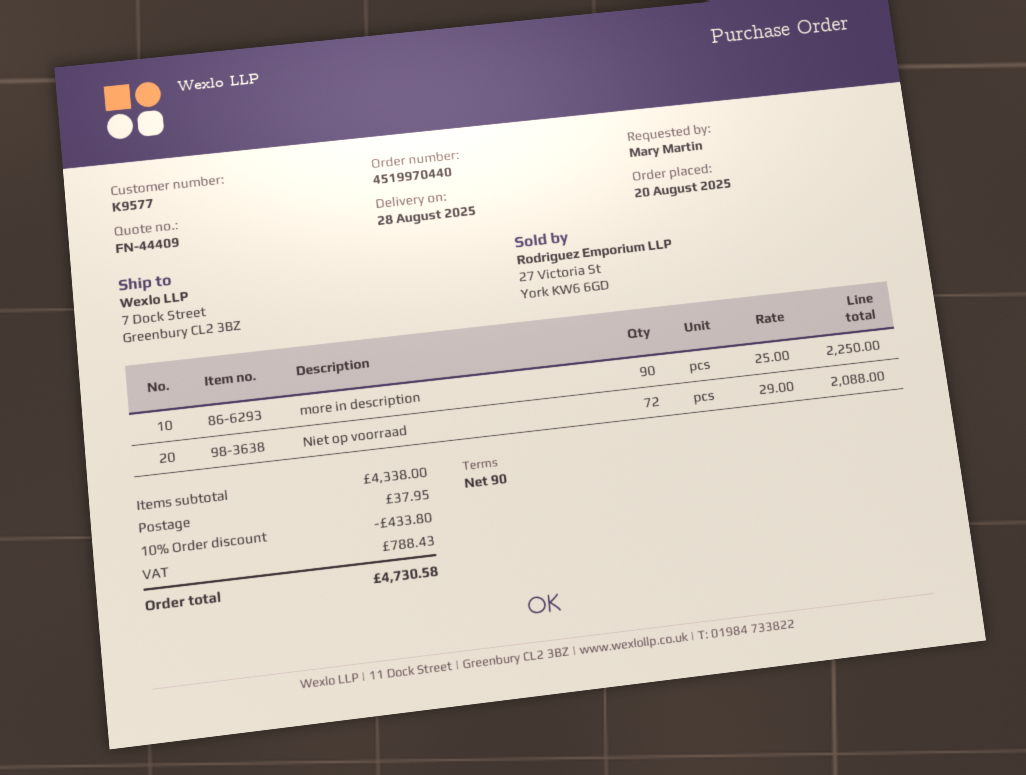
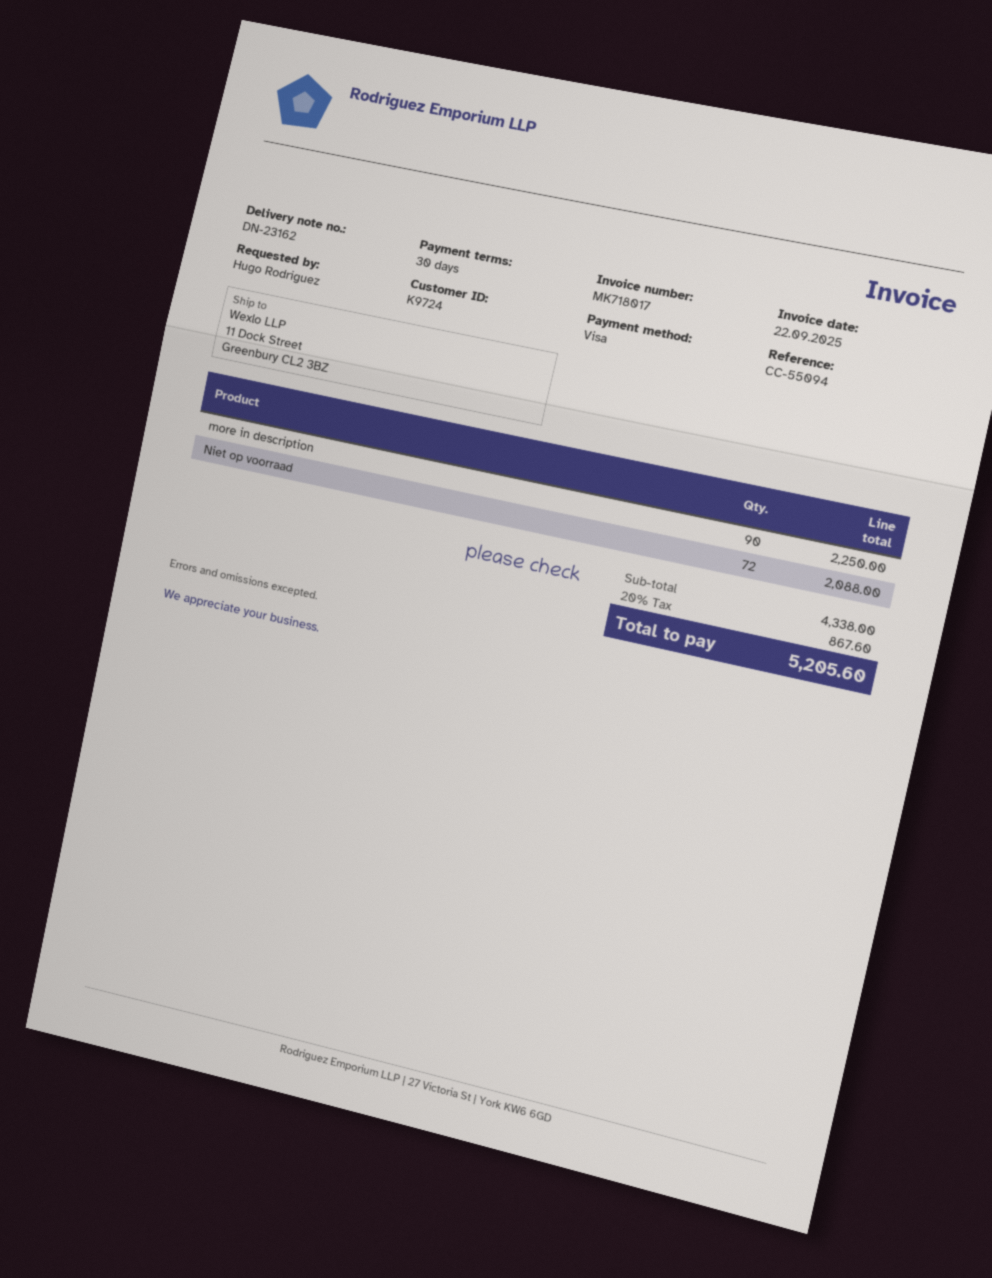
payment terms: 90 days -> 30 days
customer number: K9577 -> K9724
ordered by: Mary Martin -> Hugo Rodriguez
ship to: 7 Dock Street, Greenbury CL2 3BZ -> 11 Dock Street, Greenbury CL2 3BZ
discount: 10% = 433.80 -> none
shipping: 37.95 -> none
tax: 788.43 -> 867.60
total: 4730.58 -> 5205.60

